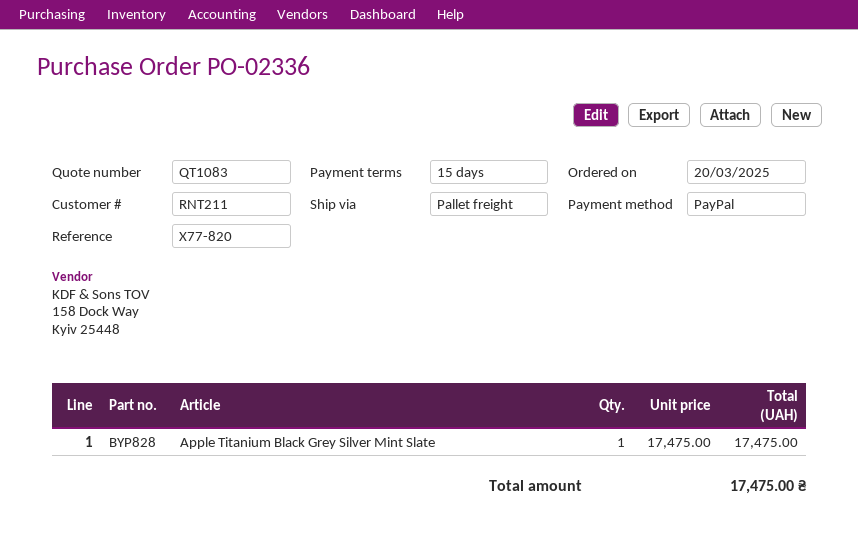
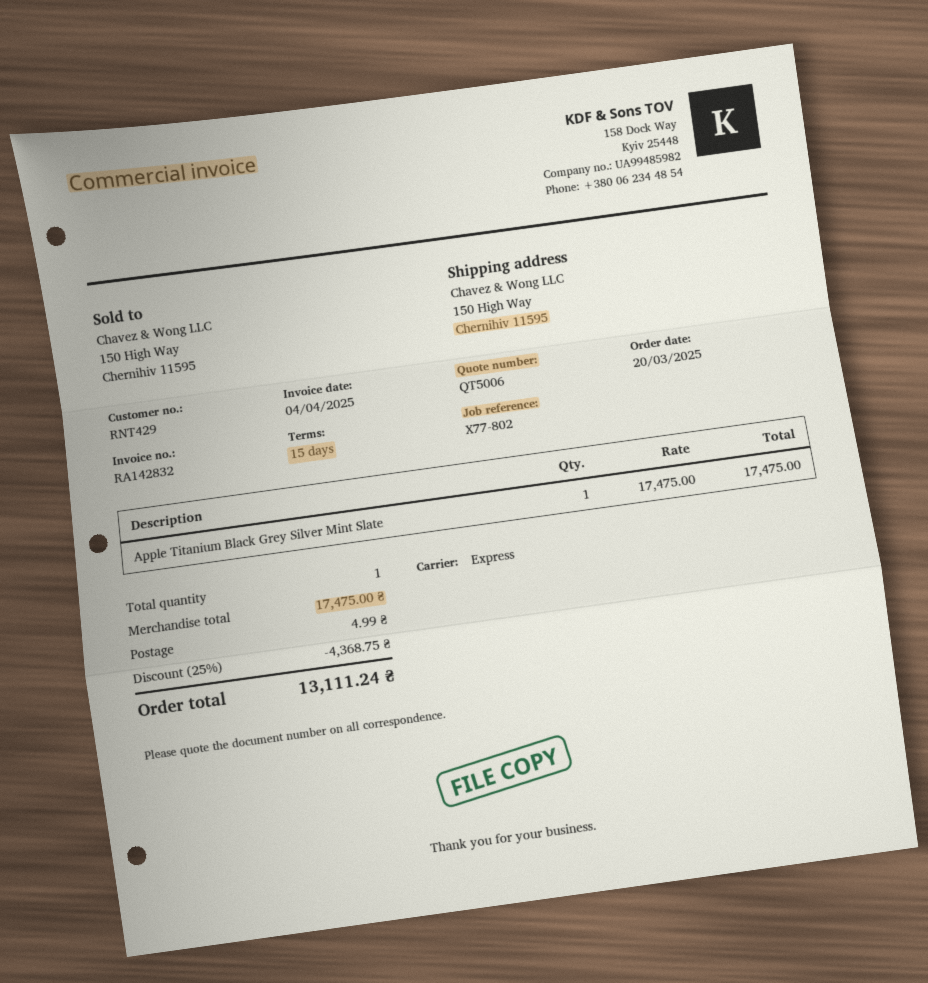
quote number: QT1083 -> QT5006
customer number: RNT211 -> RNT429
reference: X77-820 -> X77-802
shipping method: pallet freight -> express
discount: none -> 25% = 4368.75
shipping: none -> 4.99
total: 17475.00 -> 13111.24

